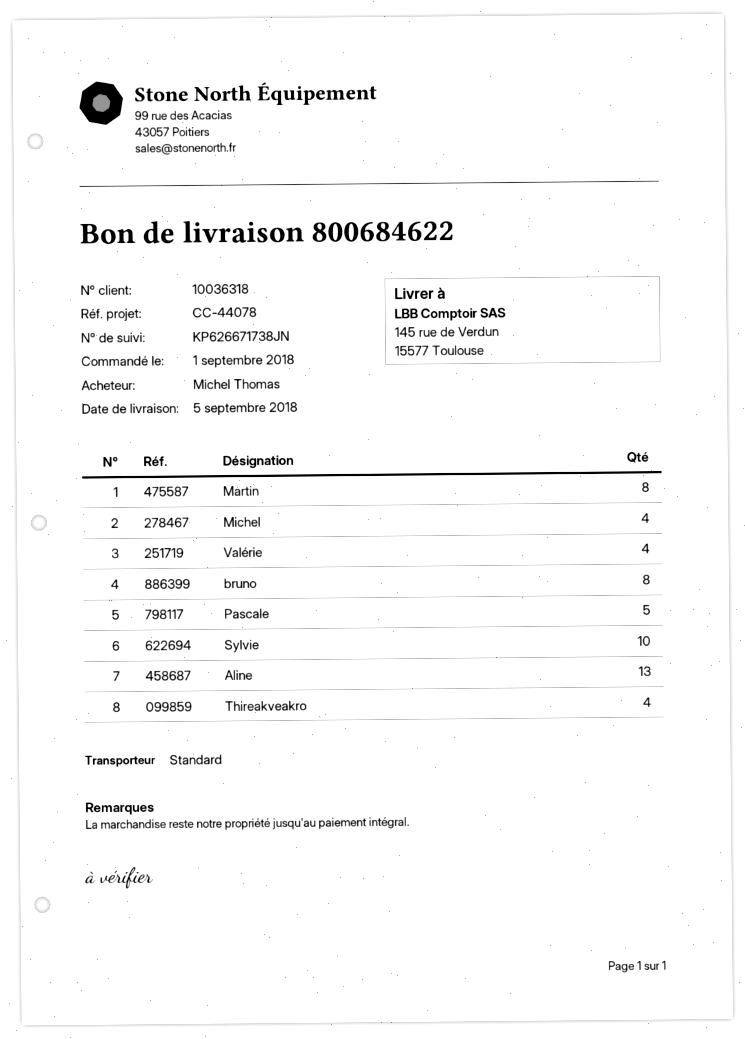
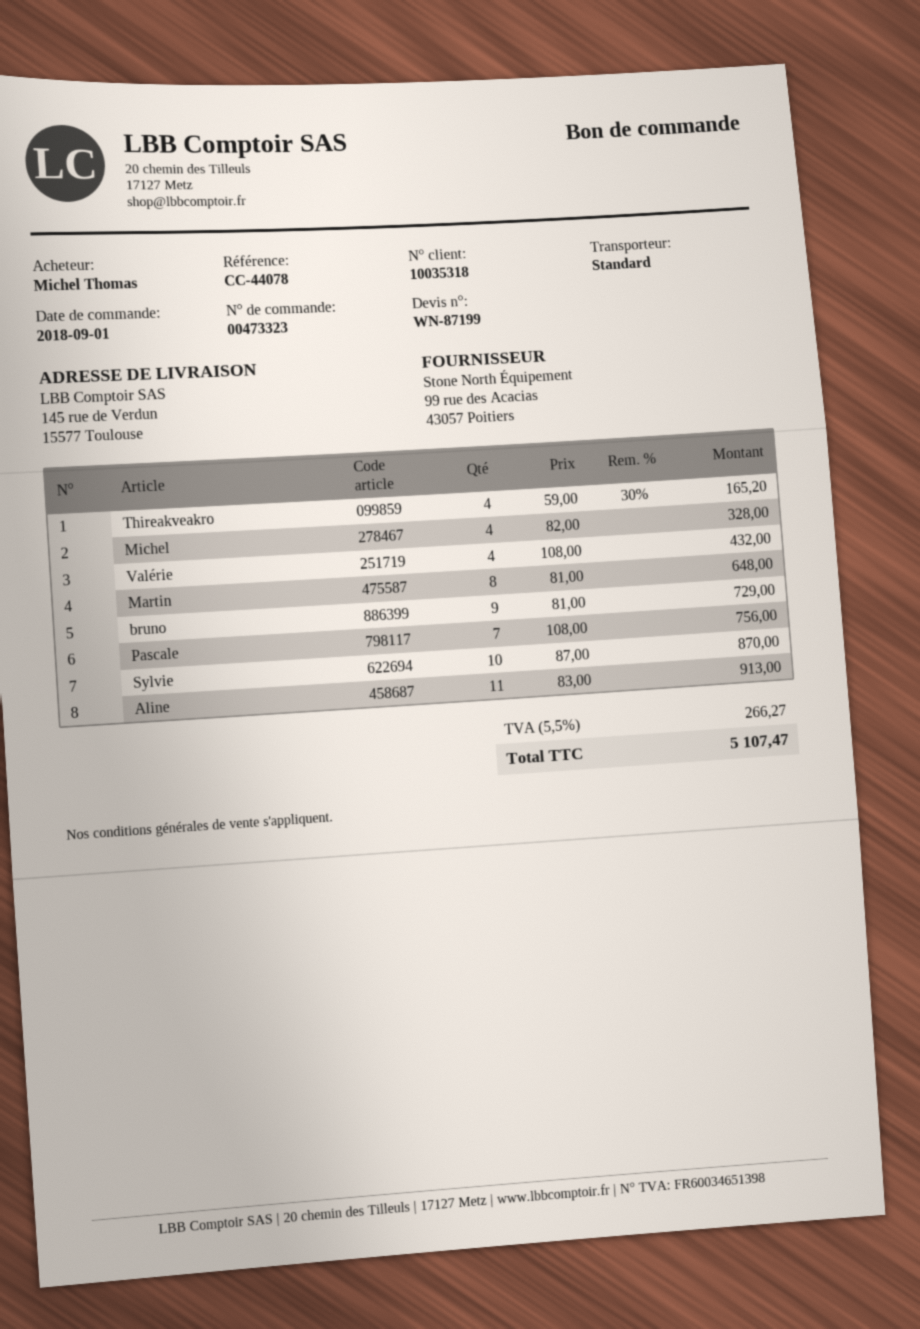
customer number: 10036318 -> 10035318
bruno: 8 -> 9
Pascale: 5 -> 7
Aline: 13 -> 11

